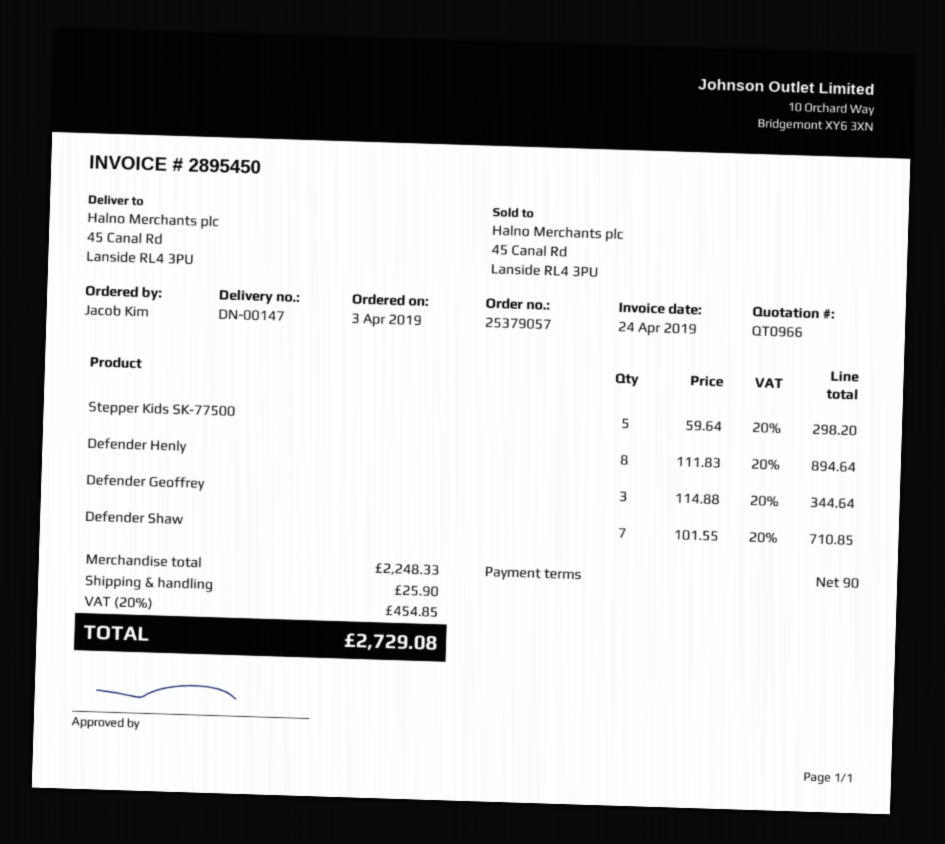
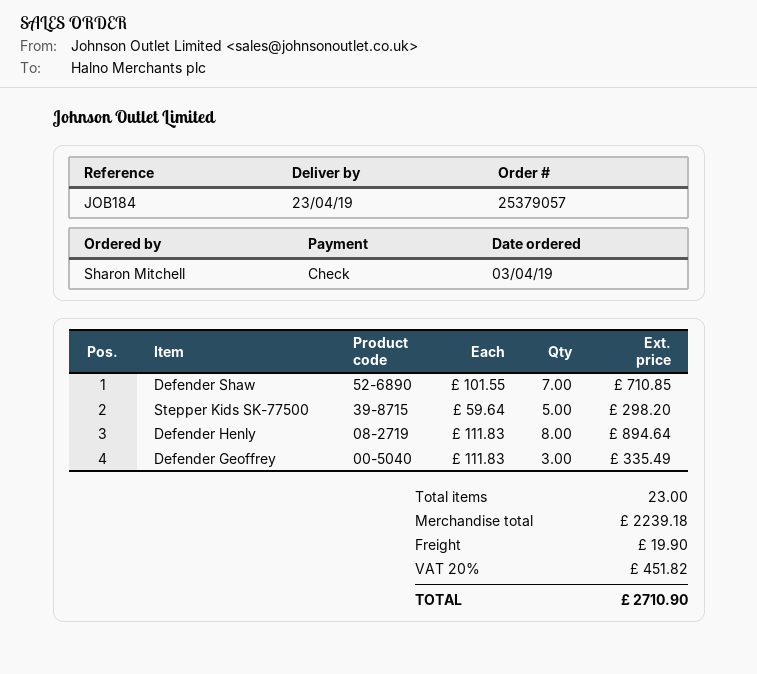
ordered by: Jacob Kim -> Sharon Mitchell
Defender Geoffrey: 3 x 114.88 = 344.64 -> 3 x 111.83 = 335.49
subtotal: 2248.33 -> 2239.18
shipping: 25.90 -> 19.90
tax: 20% = 454.85 -> 20% = 451.82
total: 2729.08 -> 2710.90

